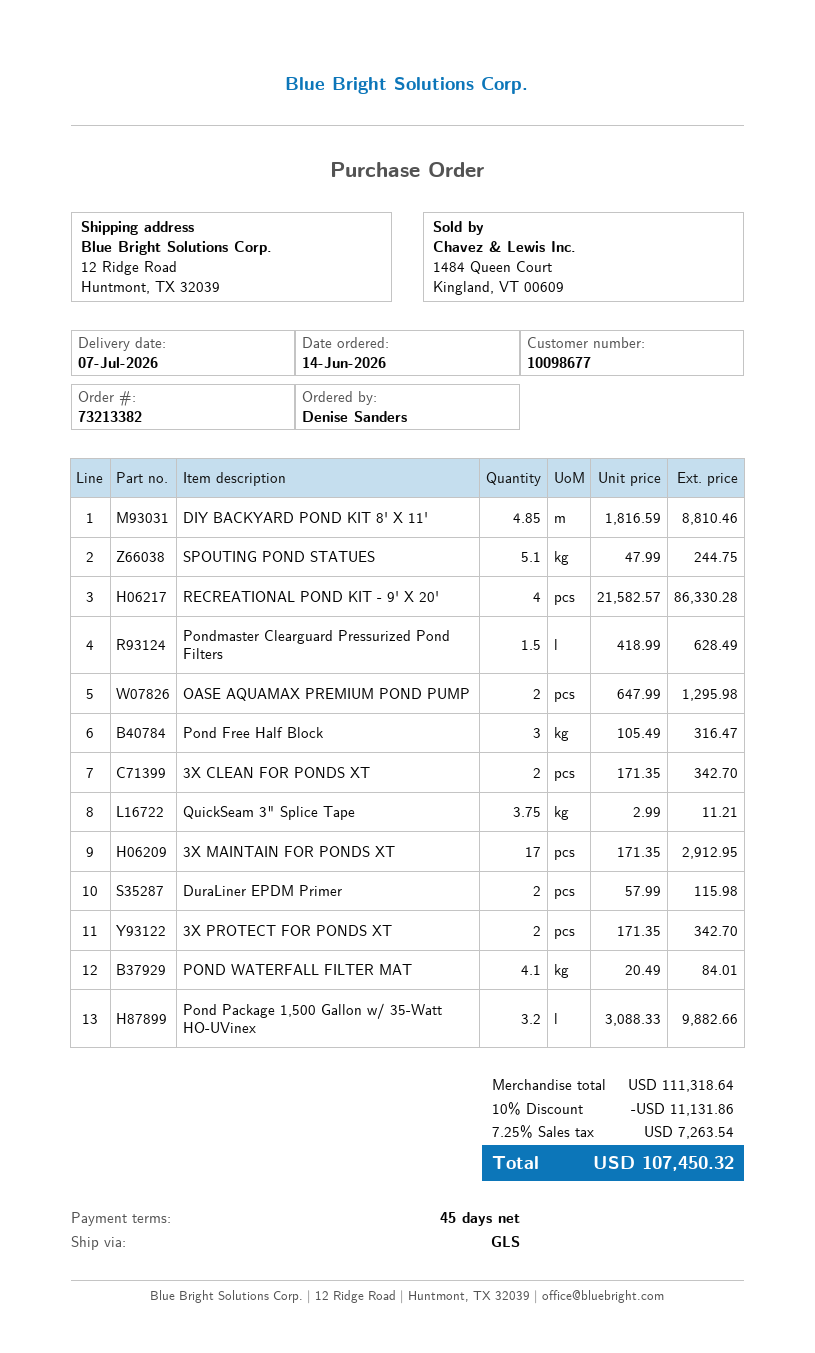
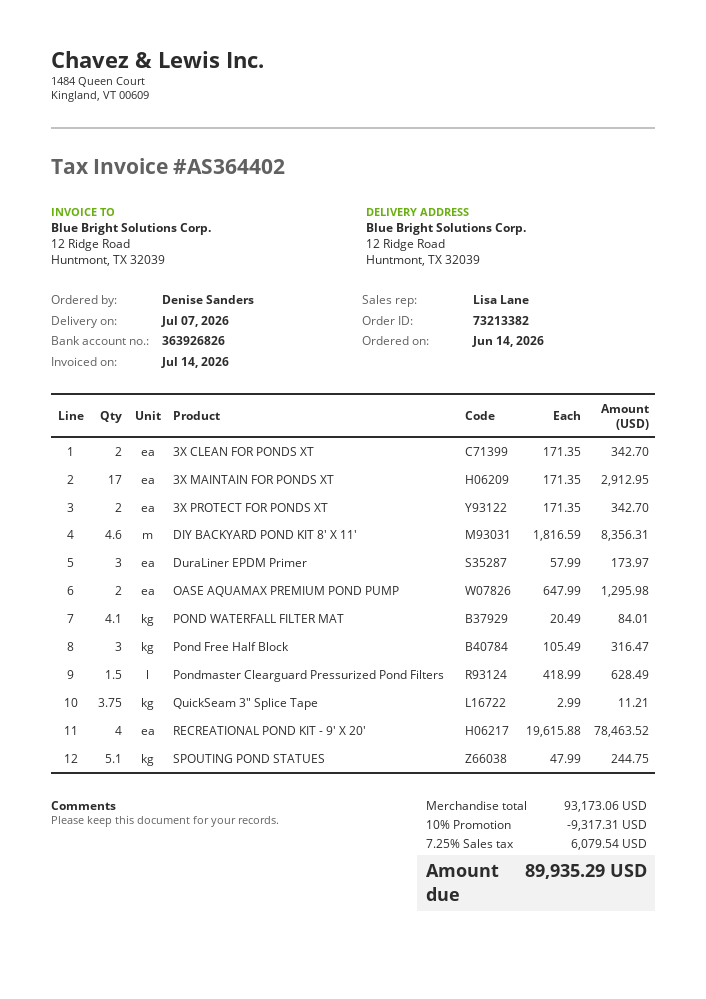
DIY BACKYARD POND KIT 8' X 11': 4.85 x 1816.59 = 8810.46 -> 4.6 x 1816.59 = 8356.31
RECREATIONAL POND KIT - 9' X 20': 4 x 21582.57 = 86330.28 -> 4 x 19615.88 = 78463.52
DuraLiner EPDM Primer: 2 x 57.99 = 115.98 -> 3 x 57.99 = 173.97
Pond Package 1,500 Gallon w/ 35-Watt HO-UVinex: 3.2 x 3088.33 = 9882.66 -> none
subtotal: 111318.64 -> 93173.06
discount: 10% = 11131.86 -> 10% = 9317.31
tax: 7.25% = 7263.54 -> 7.25% = 6079.54
total: 107450.32 -> 89935.29

